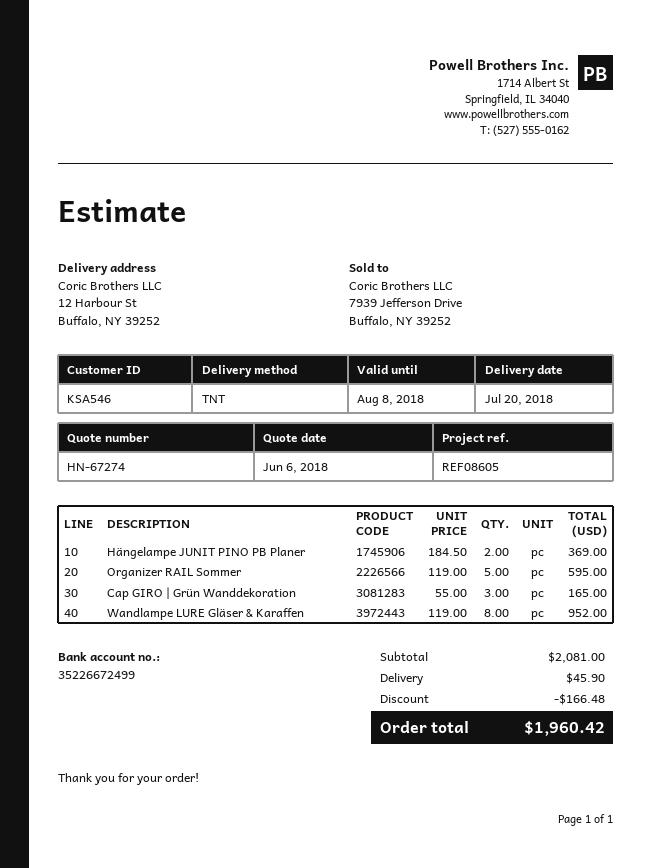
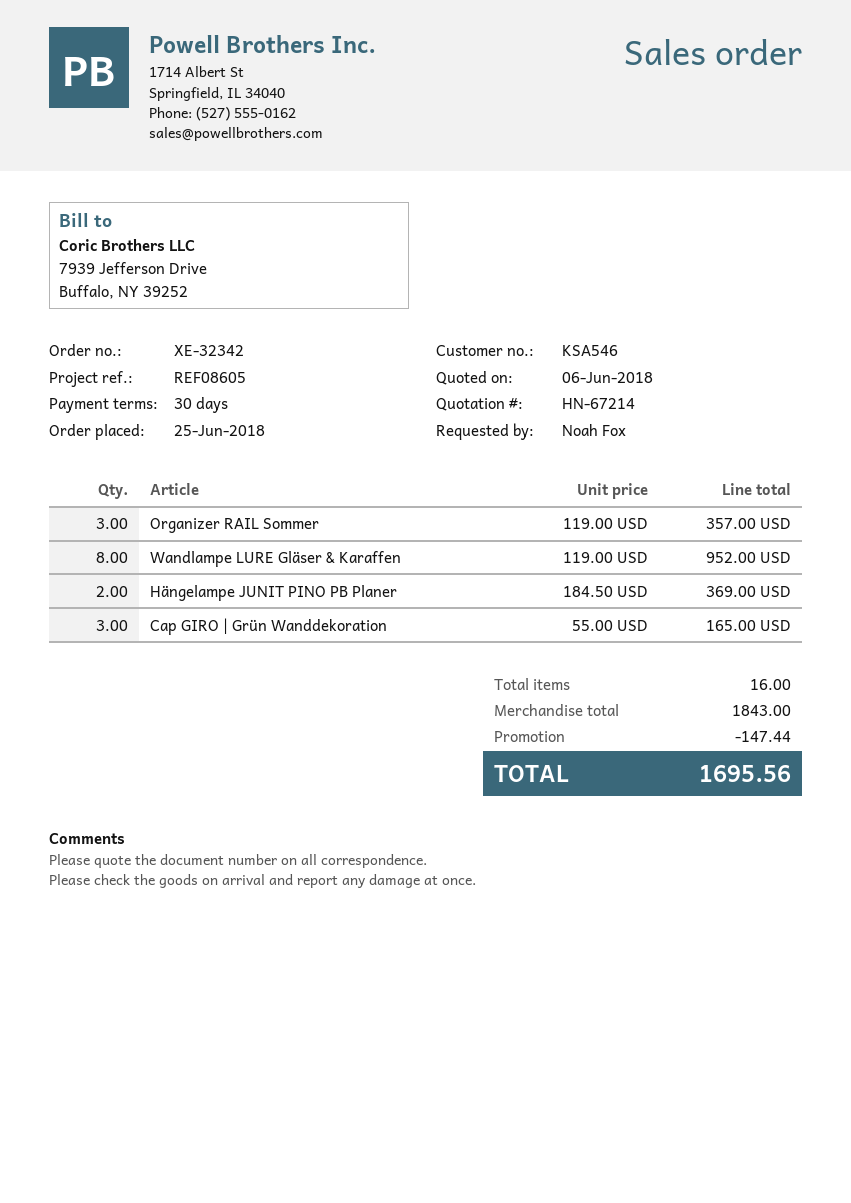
quote number: HN-67274 -> HN-67214
Organizer RAIL Sommer: 5 x 119.00 = 595.00 -> 3 x 119.00 = 357.00
subtotal: 2081.00 -> 1843.00
discount: 166.48 -> 147.44
shipping: 45.90 -> none
total: 1960.42 -> 1695.56

